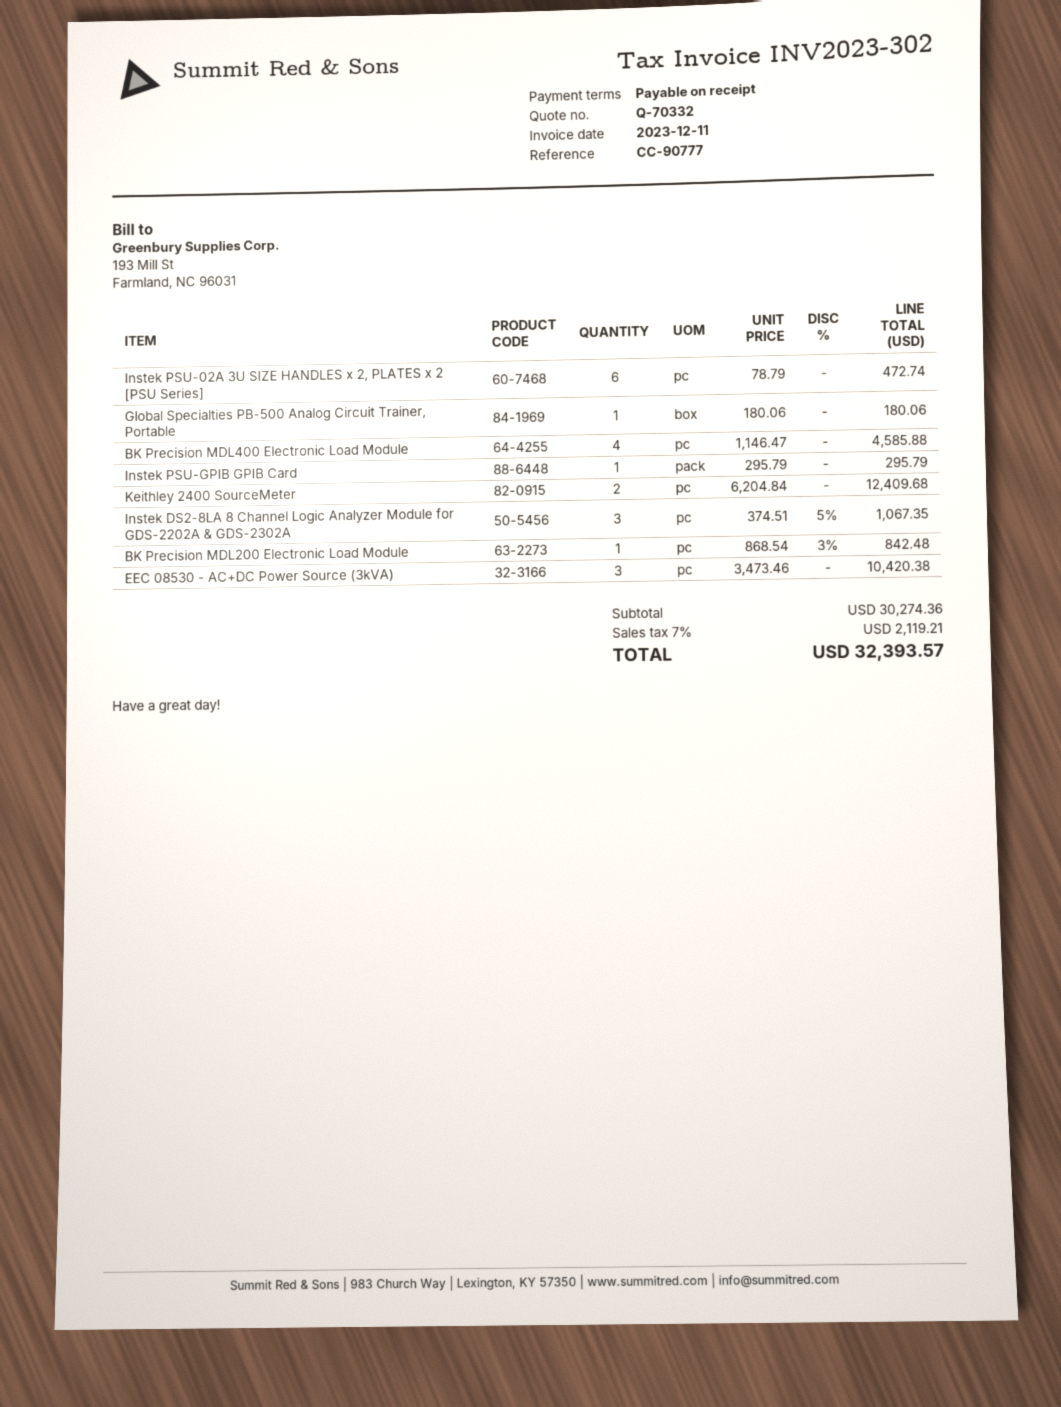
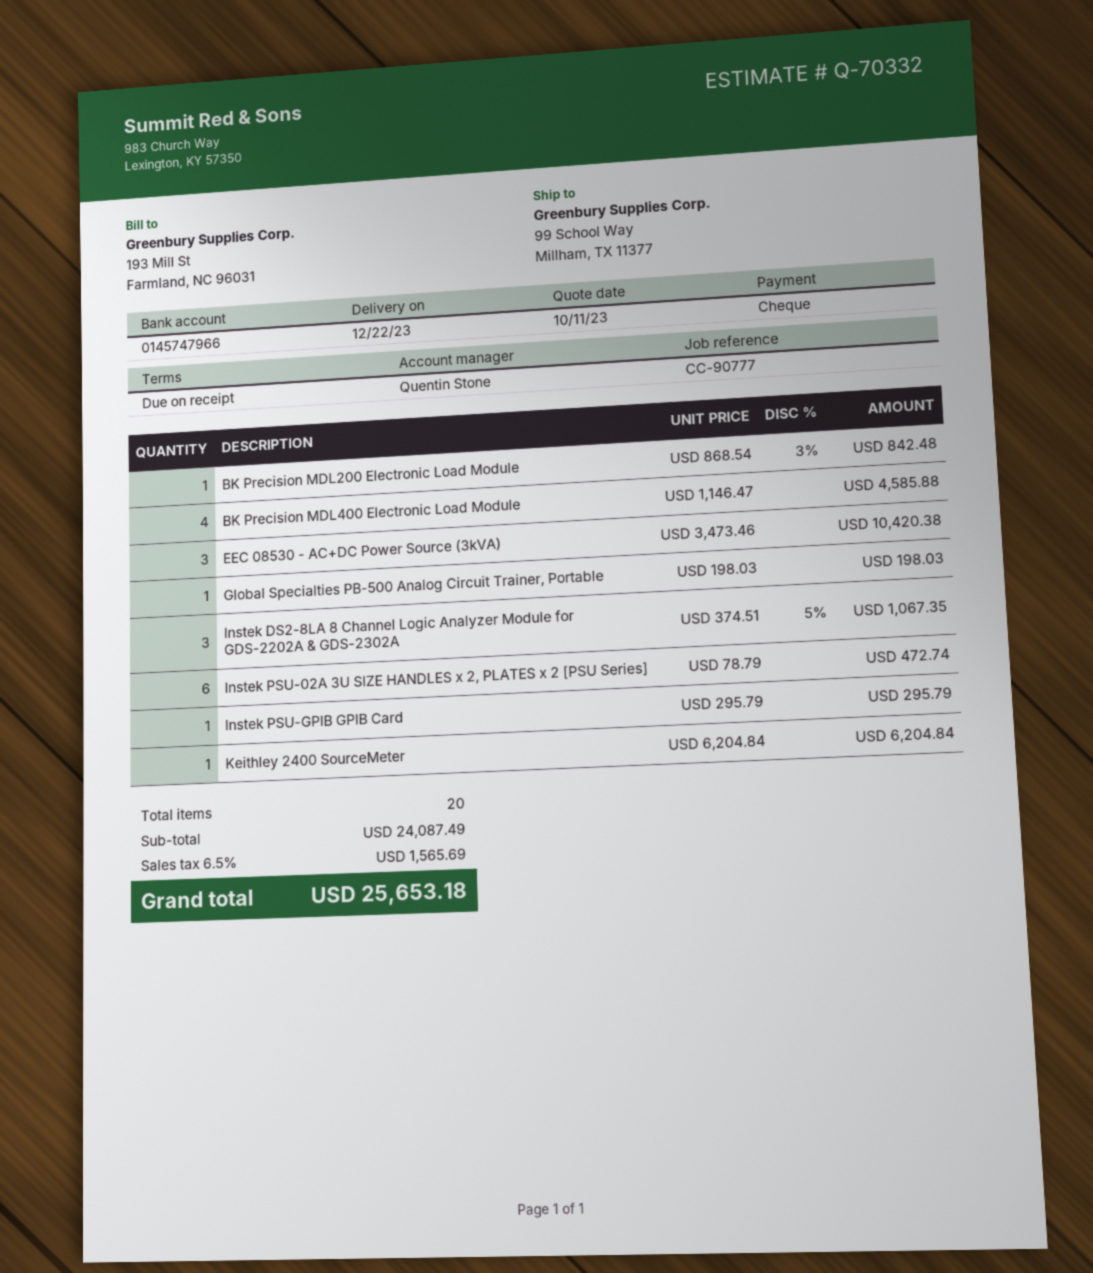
Global Specialties PB-500 Analog Circuit Trainer, Portable: 1 x 180.06 = 180.06 -> 1 x 198.03 = 198.03
Keithley 2400 SourceMeter: 2 x 6204.84 = 12409.68 -> 1 x 6204.84 = 6204.84
subtotal: 30274.36 -> 24087.49
tax: 7% = 2119.21 -> 6.5% = 1565.69
total: 32393.57 -> 25653.18

